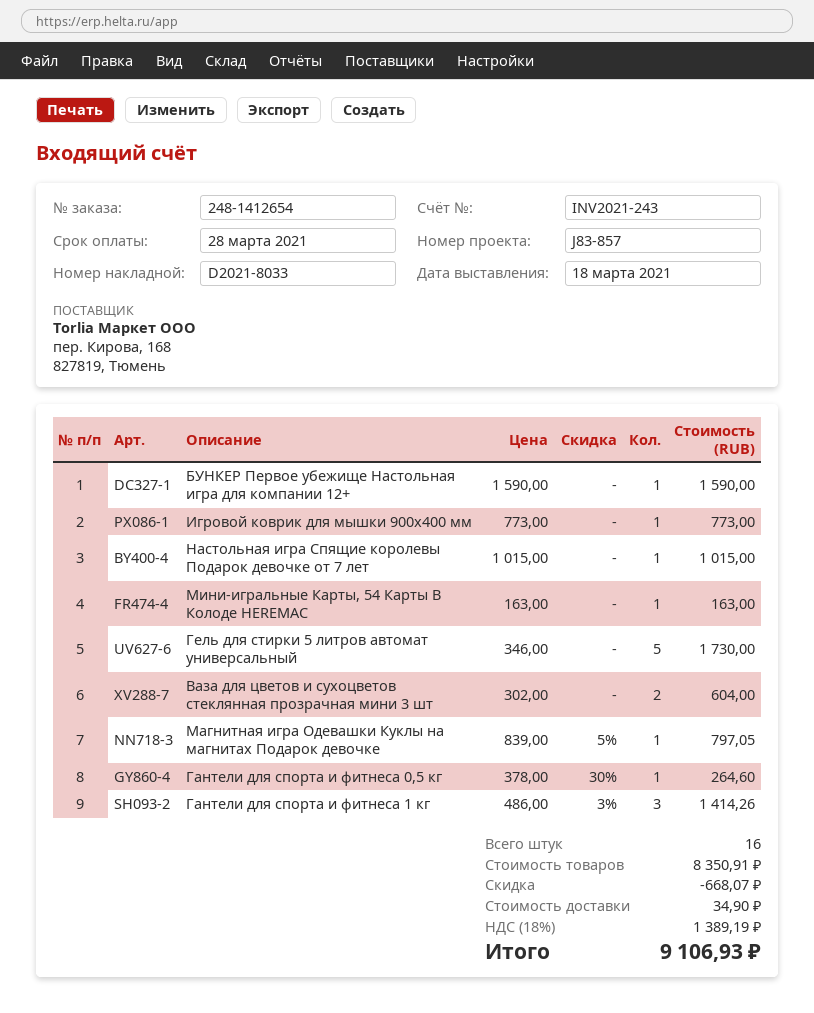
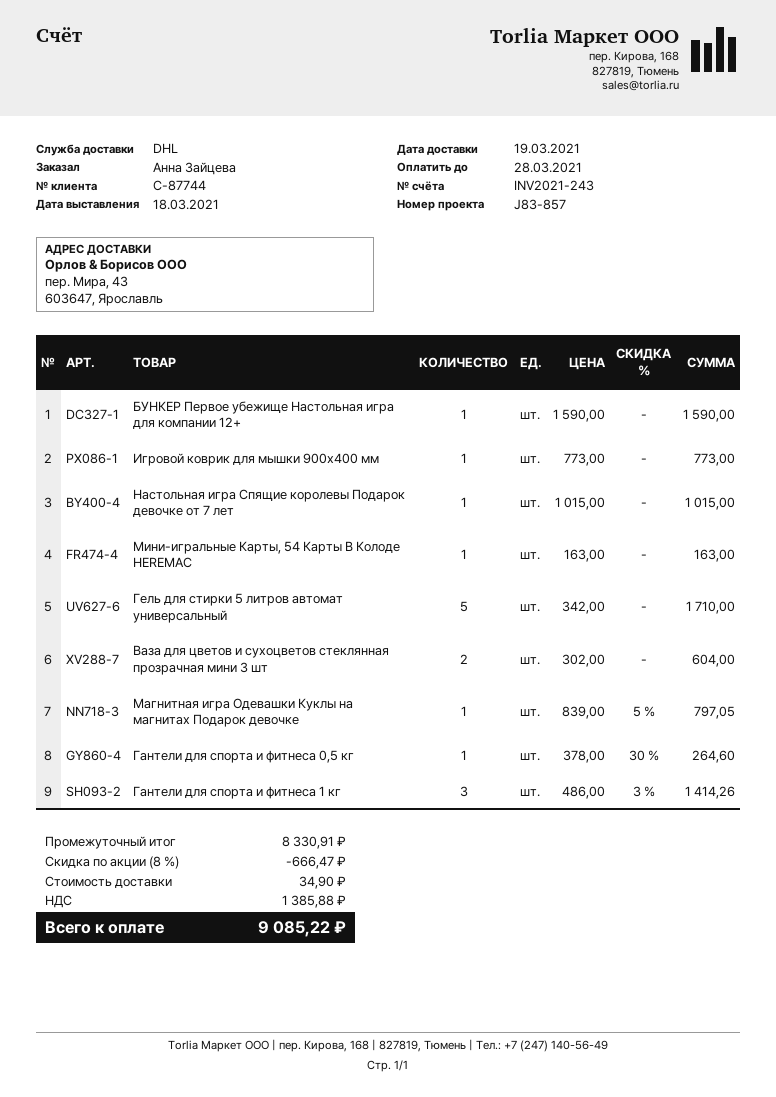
Гель для стирки 5 литров автомат универсальный: 5 x 346.00 = 1730.00 -> 5 x 342.00 = 1710.00
subtotal: 8350.91 -> 8330.91
discount: 668.07 -> 666.47
tax: 1389.19 -> 1385.88
total: 9106.93 -> 9085.22

